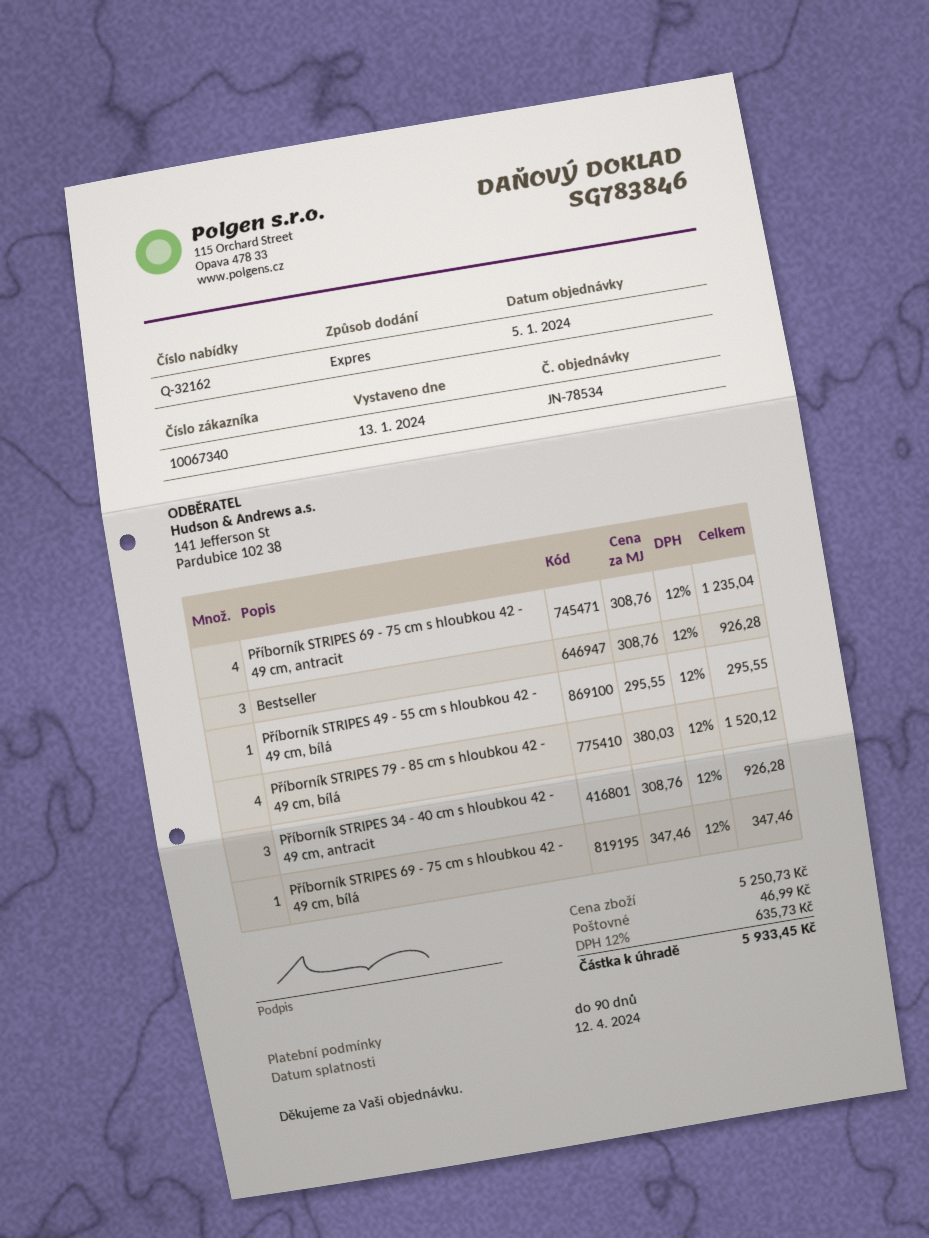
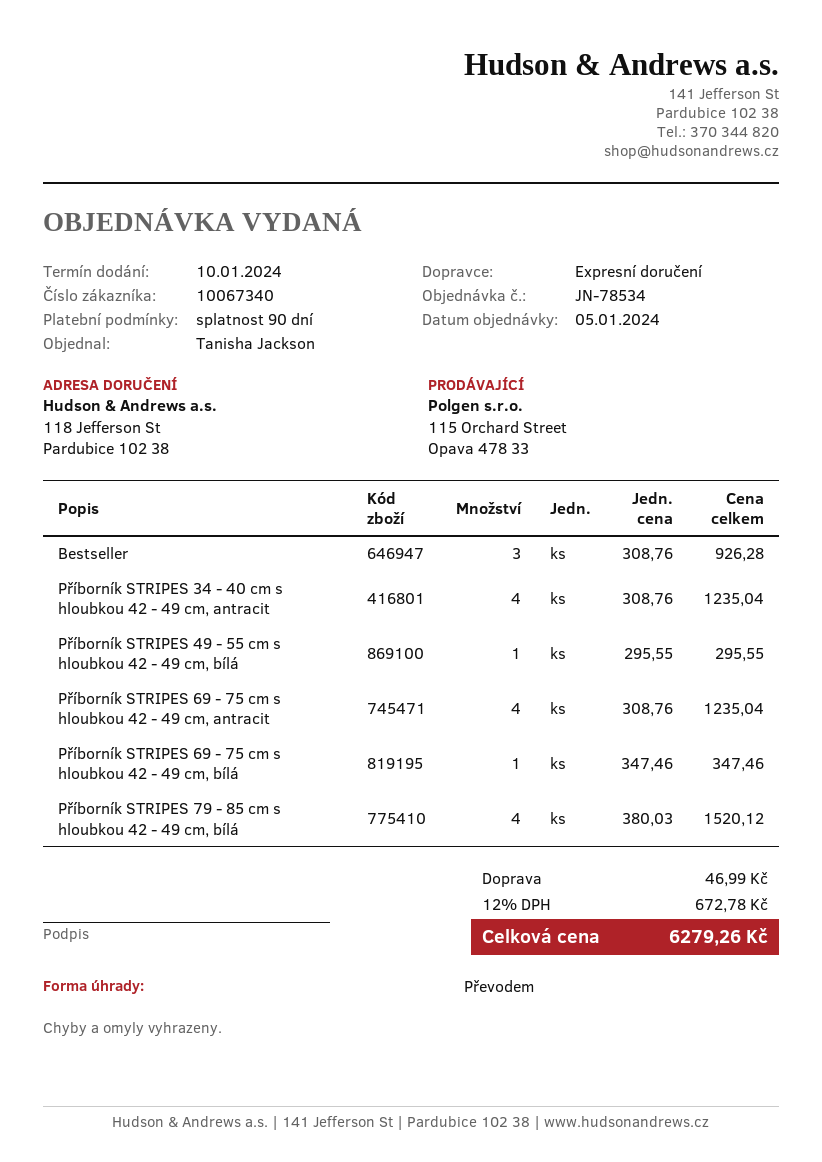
Příborník STRIPES 34 - 40 cm s hloubkou 42 - 49 cm, antracit: 3 x 308.76 = 926.28 -> 4 x 308.76 = 1235.04
tax: 12% = 635.73 -> 12% = 672.78
total: 5933.45 -> 6279.26

